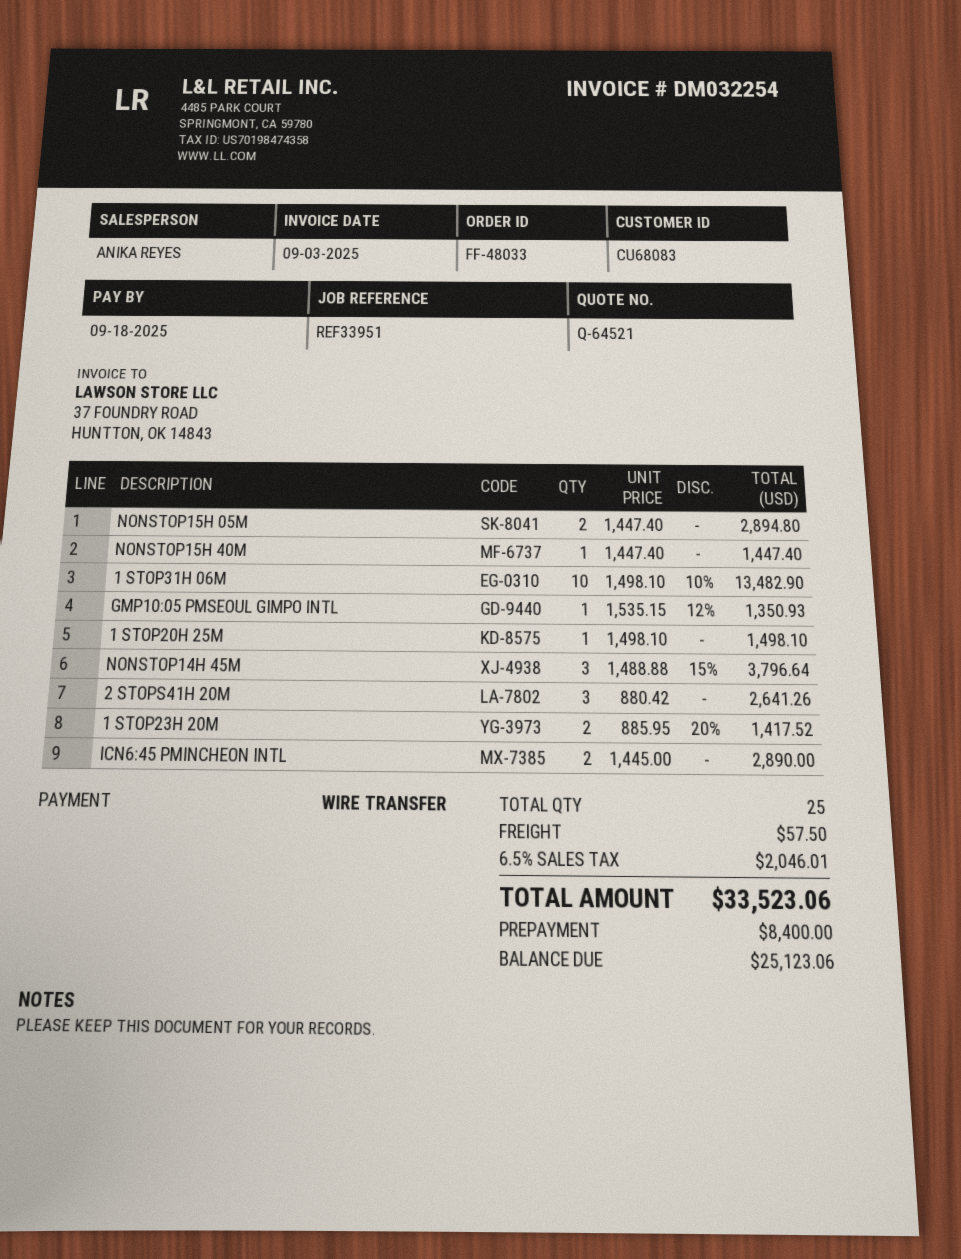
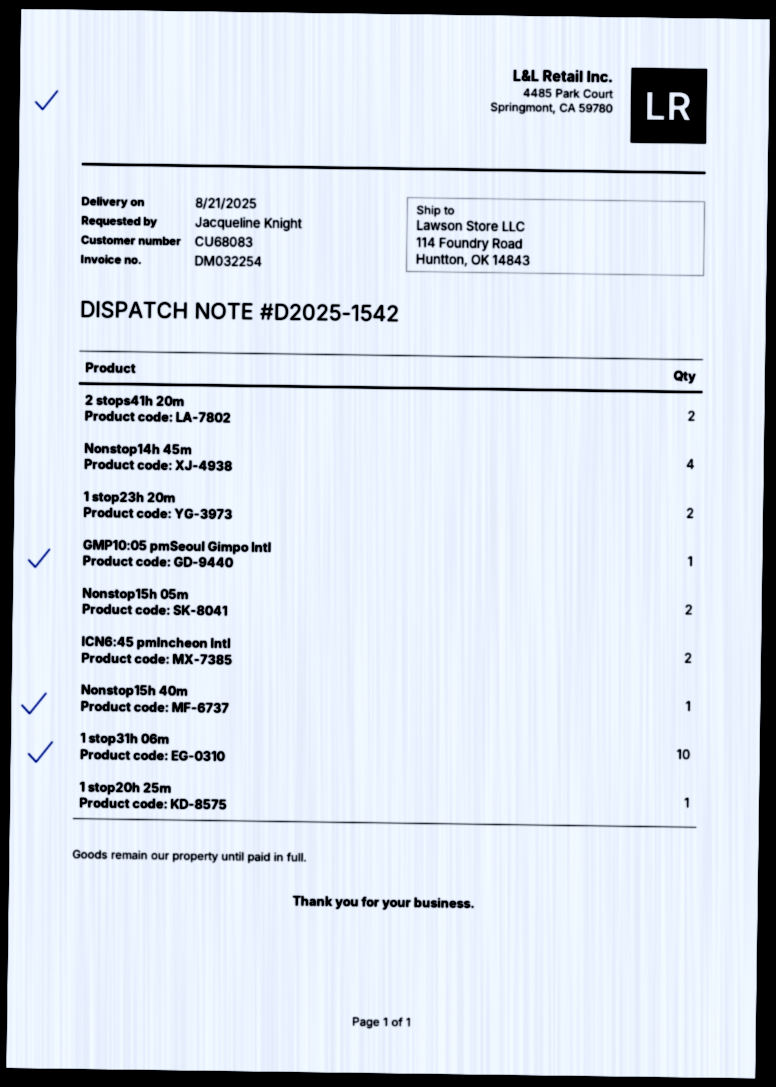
NONSTOP14H 45M: 3 -> 4
2 STOPS41H 20M: 3 -> 2

